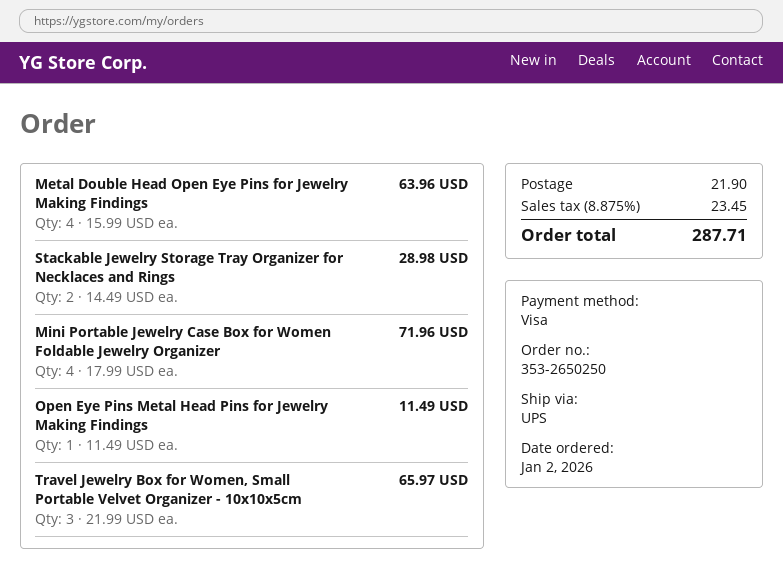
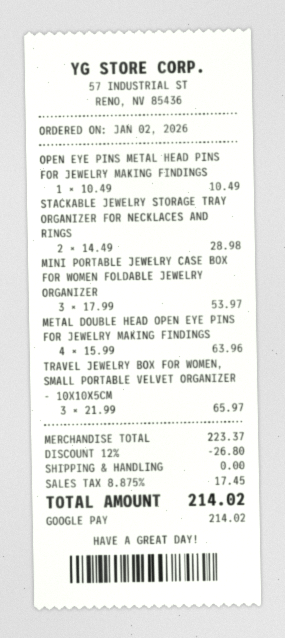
payment method: Visa -> Google Pay
Mini Portable Jewelry Case Box for Women Foldable Jewelry Organizer: 4 x 17.99 = 71.96 -> 3 x 17.99 = 53.97
Open Eye Pins Metal Head Pins for Jewelry Making Findings: 1 x 11.49 = 11.49 -> 1 x 10.49 = 10.49
discount: none -> 12% = 26.80
shipping: 21.90 -> 0.00
tax: 8.875% = 23.45 -> 8.875% = 17.45
total: 287.71 -> 214.02

